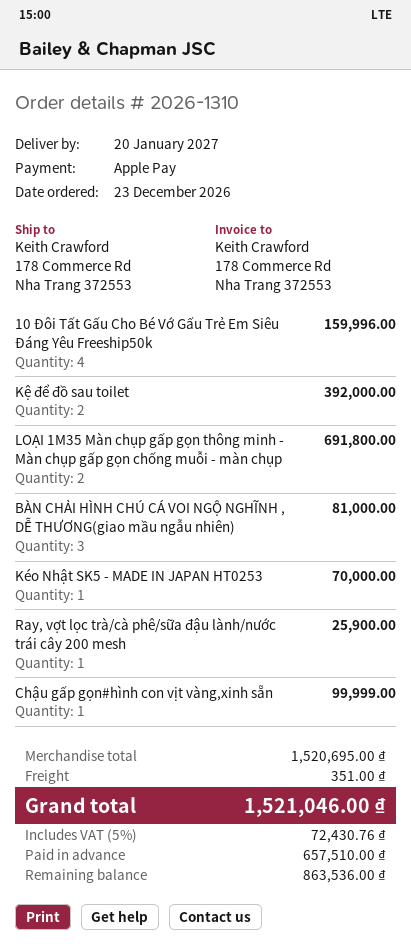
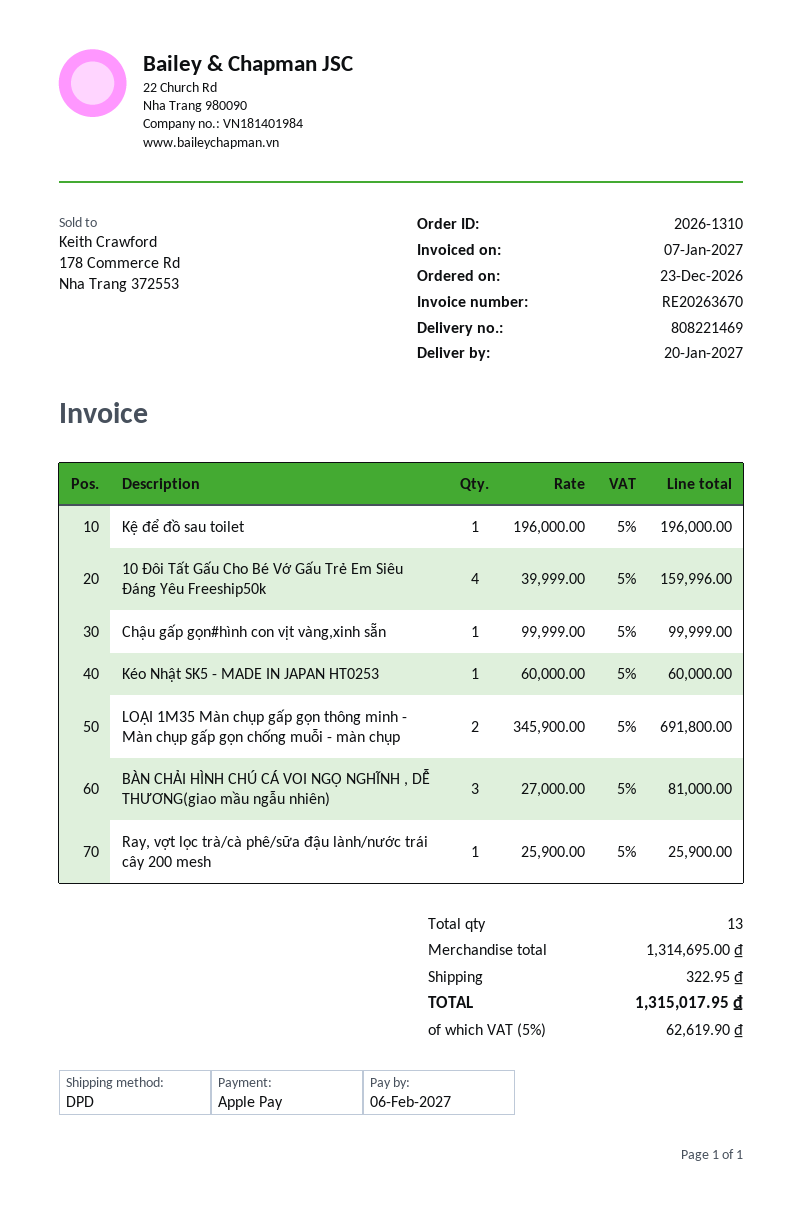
Kệ để đồ sau toilet: 2 for 392000.00 -> 1 for 196000.00
Kéo Nhật SK5 - MADE IN JAPAN HT0253: 1 for 70000.00 -> 1 for 60000.00
subtotal: 1520695.00 -> 1314695.00
shipping: 351.00 -> 322.95
tax: 5% = 72430.76 -> 5% = 62619.90
total: 1521046.00 -> 1315017.95

